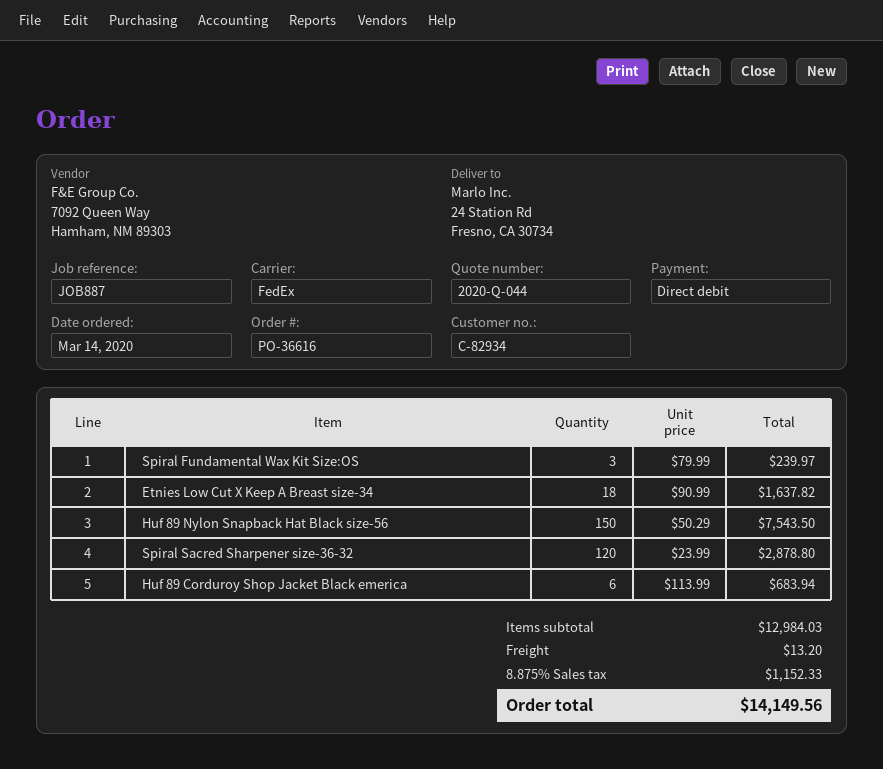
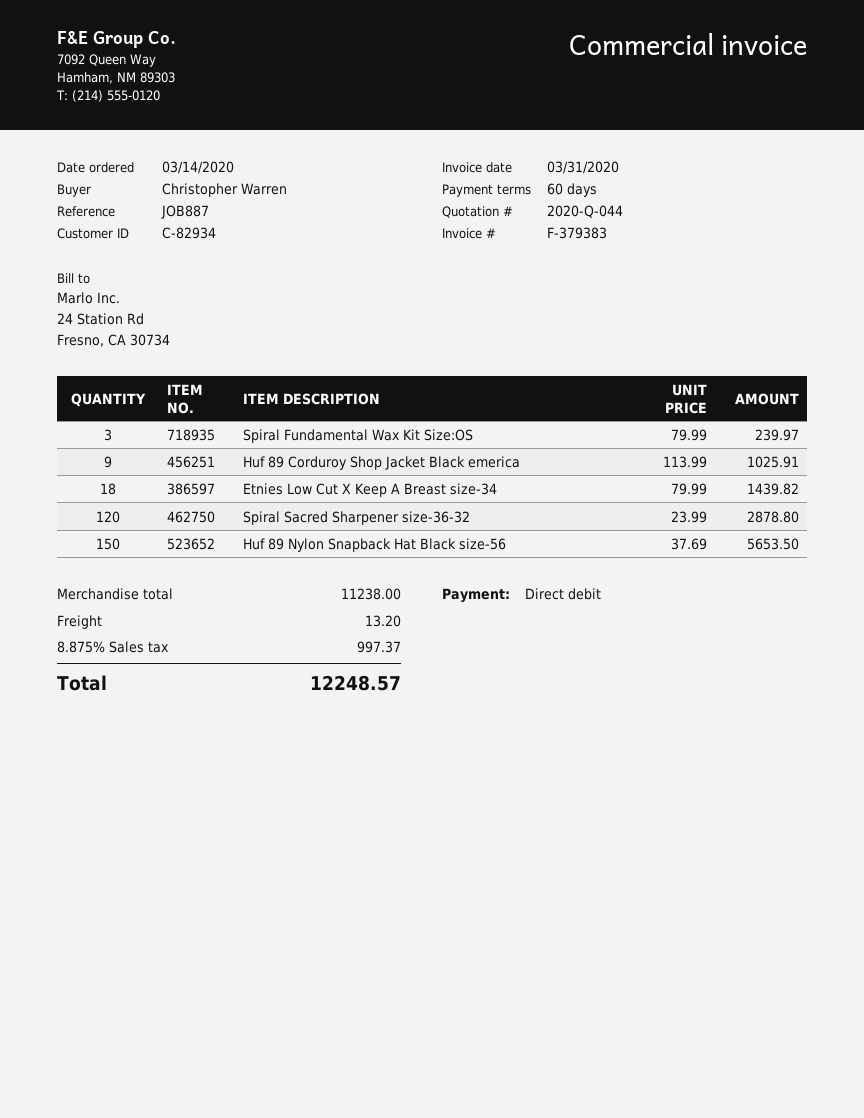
Etnies Low Cut X Keep A Breast size-34: 18 x 90.99 = 1637.82 -> 18 x 79.99 = 1439.82
Huf 89 Nylon Snapback Hat Black size-56: 150 x 50.29 = 7543.50 -> 150 x 37.69 = 5653.50
Huf 89 Corduroy Shop Jacket Black emerica: 6 x 113.99 = 683.94 -> 9 x 113.99 = 1025.91
subtotal: 12984.03 -> 11238.00
tax: 8.875% = 1152.33 -> 8.875% = 997.37
total: 14149.56 -> 12248.57

